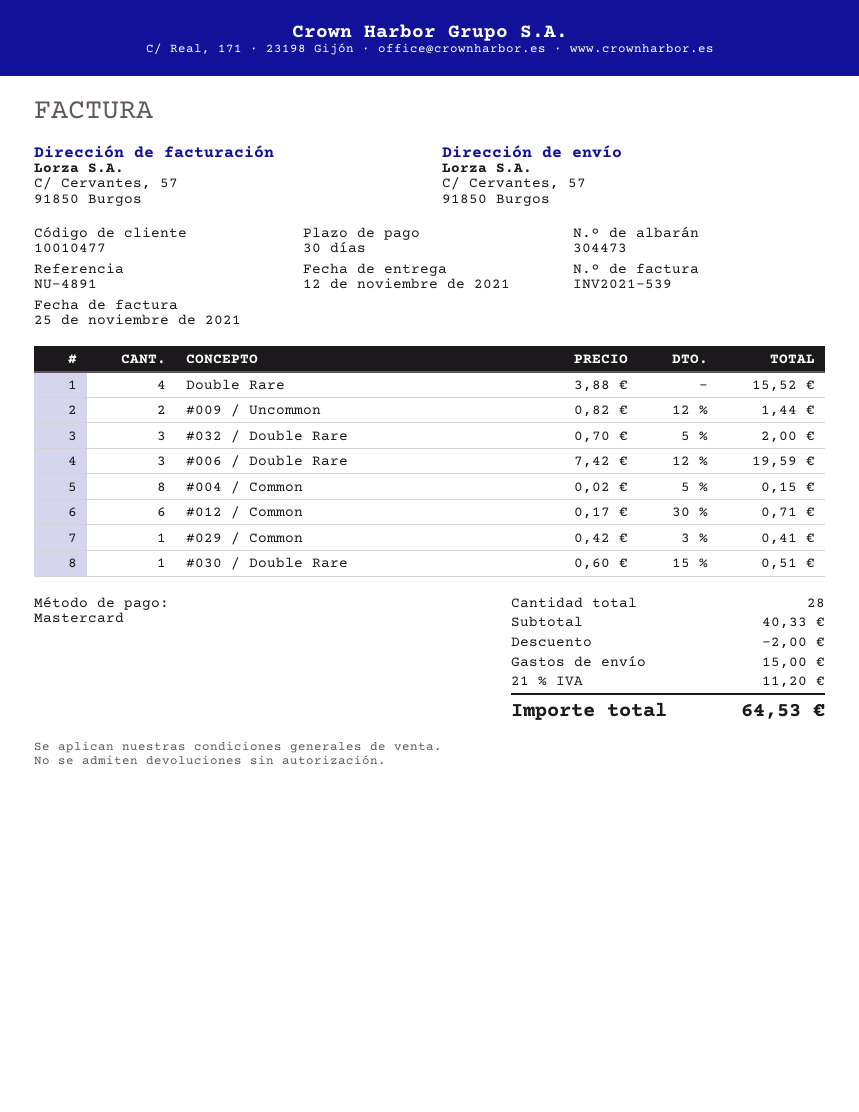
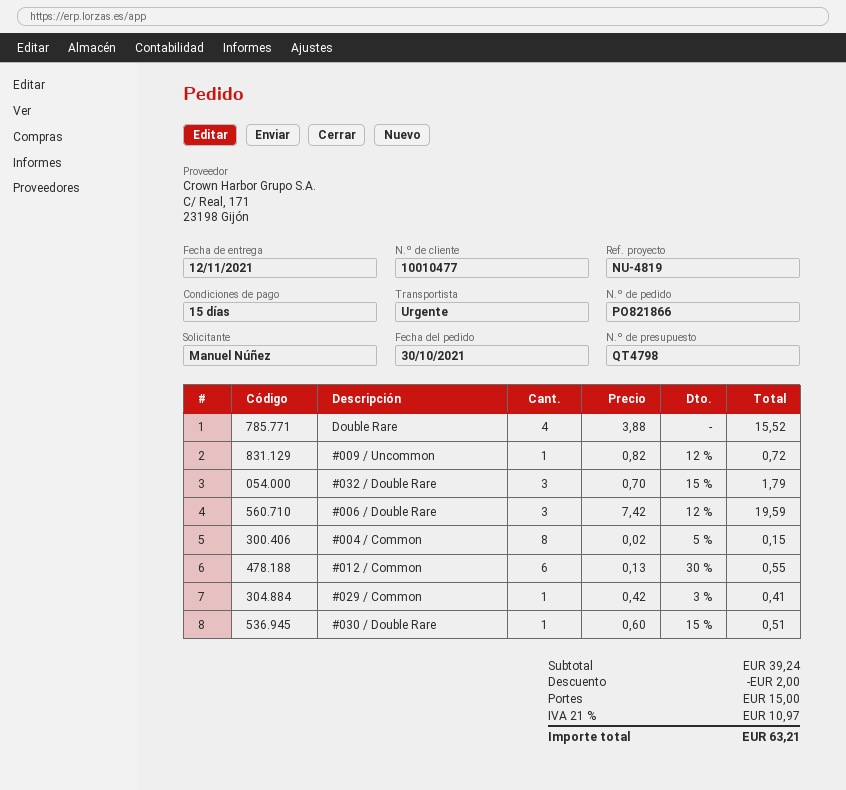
payment terms: 30 days -> 15 days
reference: NU-4891 -> NU-4819
#009 / Uncommon: 2 x 0.82 - 12% = 1.44 -> 1 x 0.82 - 12% = 0.72
#032 / Double Rare: 3 x 0.70 - 5% = 2.00 -> 3 x 0.70 - 15% = 1.79
#012 / Common: 6 x 0.17 - 30% = 0.71 -> 6 x 0.13 - 30% = 0.55
subtotal: 40.33 -> 39.24
tax: 21% = 11.20 -> 21% = 10.97
total: 64.53 -> 63.21

